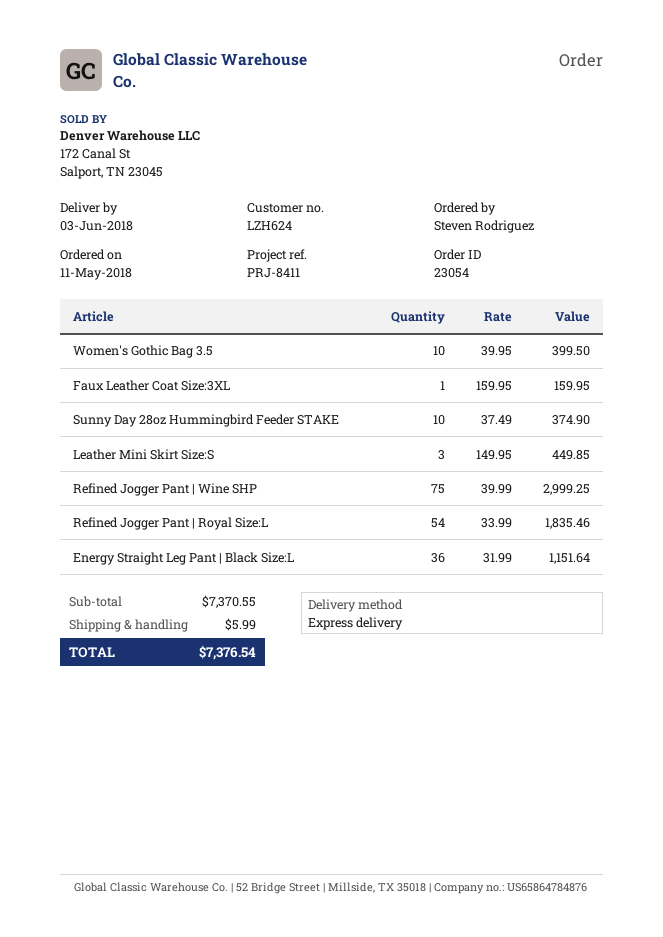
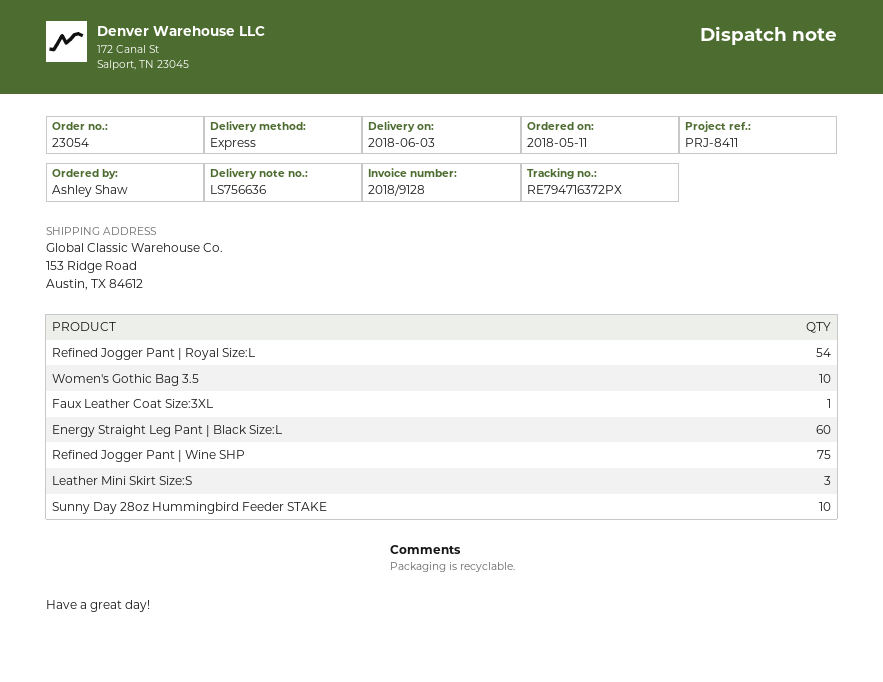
ordered by: Steven Rodriguez -> Ashley Shaw
Energy Straight Leg Pant | Black Size:L: 36 -> 60

